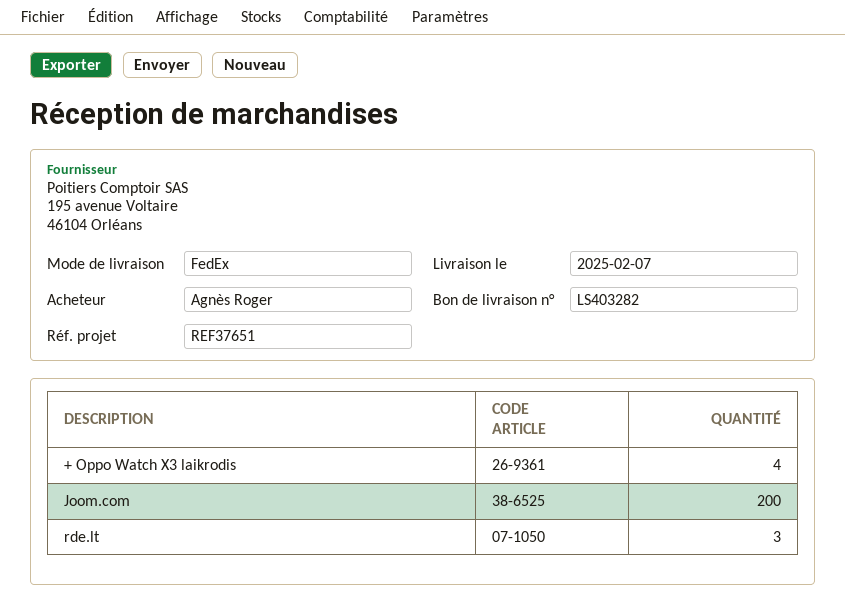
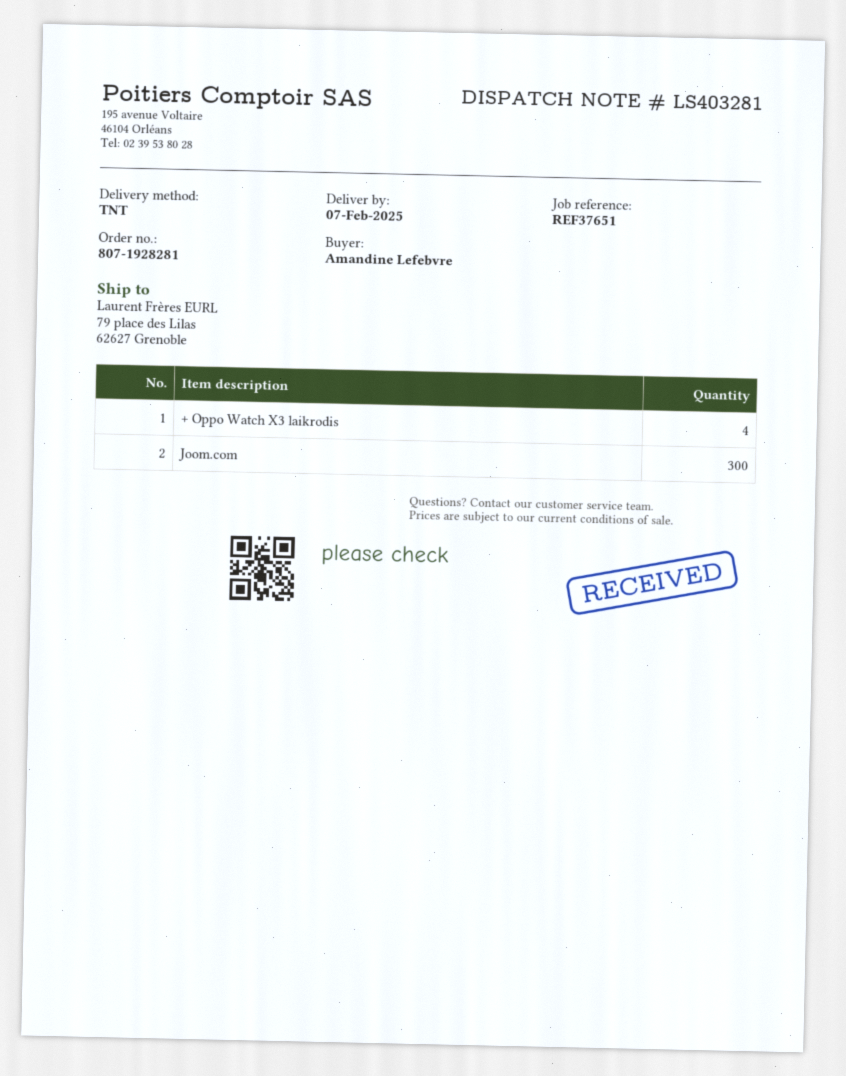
delivery note number: LS403282 -> LS403281
ordered by: Agnès Roger -> Amandine Lefebvre
shipping method: FedEx -> TNT
Joom.com: 200 -> 300
rde.lt: 3 -> none

